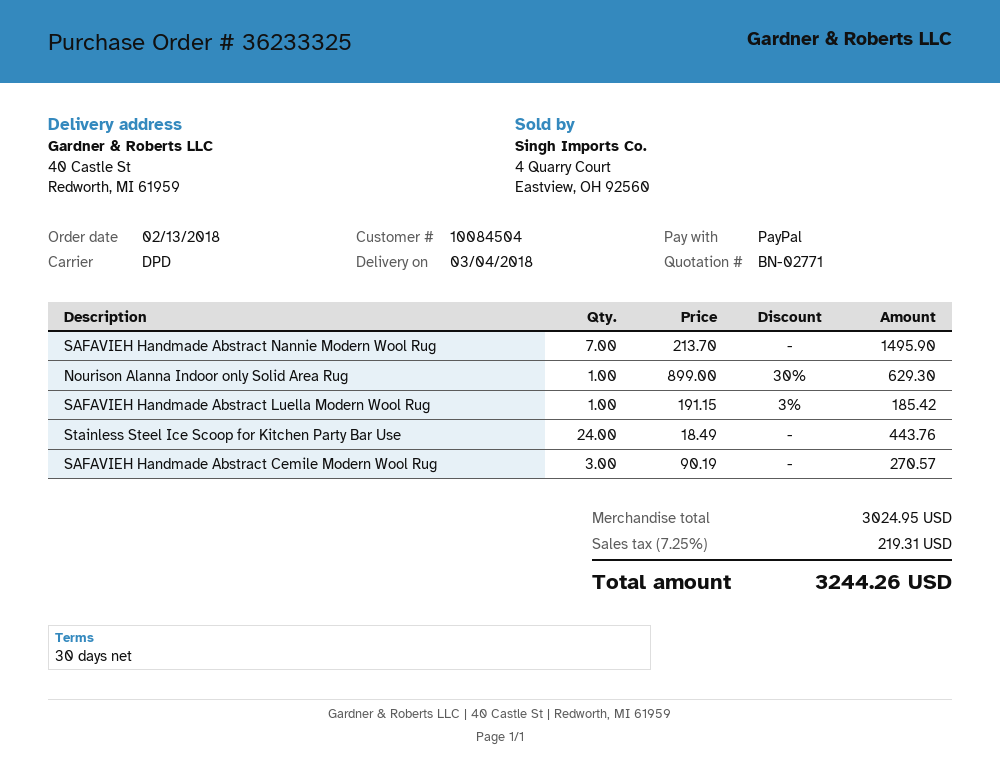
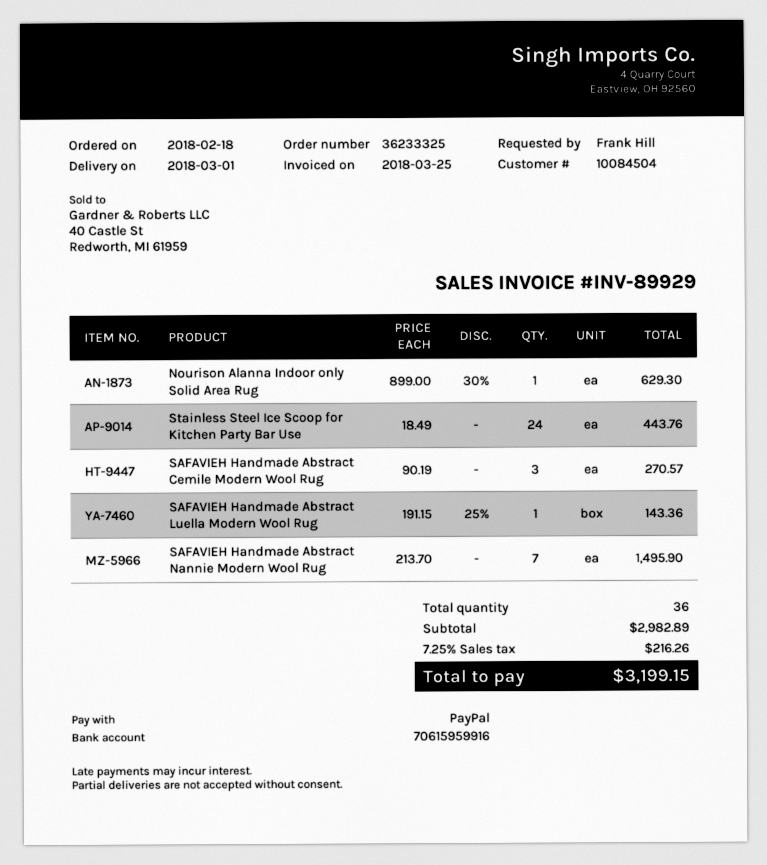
order date: 2018-02-13 -> 2018-02-18
delivery date: 2018-03-04 -> 2018-03-01
SAFAVIEH Handmade Abstract Luella Modern Wool Rug: 1 x 191.15 - 3% = 185.42 -> 1 x 191.15 - 25% = 143.36
subtotal: 3024.95 -> 2982.89
tax: 7.25% = 219.31 -> 7.25% = 216.26
total: 3244.26 -> 3199.15

